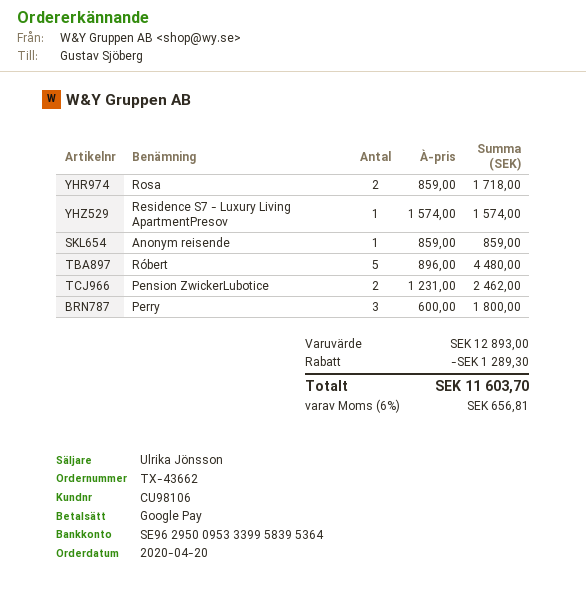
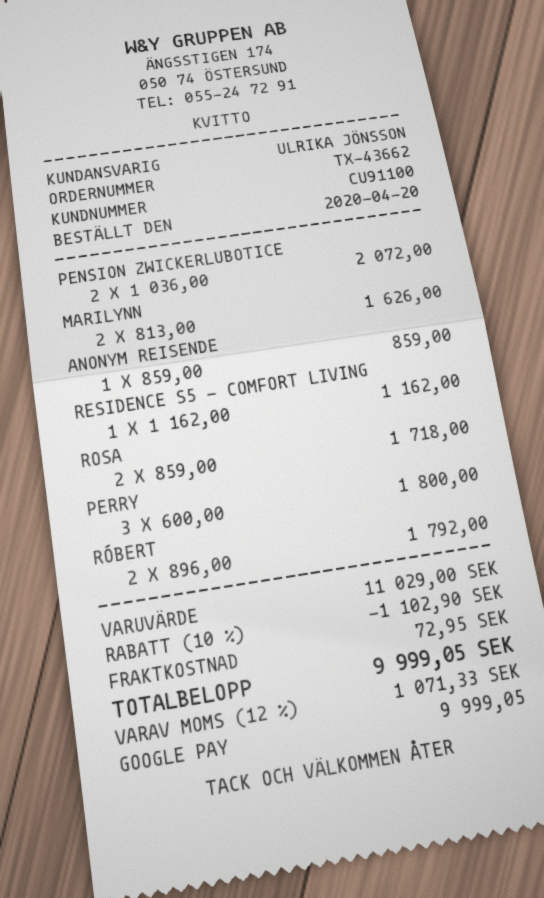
customer number: CU98106 -> CU91100
Residence S7 - Luxury Living ApartmentPresov: 1 x 1574.00 = 1574.00 -> none
Róbert: 5 x 896.00 = 4480.00 -> 2 x 896.00 = 1792.00
Pension ZwickerLubotice: 2 x 1231.00 = 2462.00 -> 2 x 1036.00 = 2072.00
MARILYNN: none -> 2 x 813.00 = 1626.00
RESIDENCE S5 - COMFORT LIVING: none -> 1 x 1162.00 = 1162.00
subtotal: 12893.00 -> 11029.00
discount: 1289.30 -> 1102.90
shipping: none -> 72.95
tax: 6% = 656.81 -> 12% = 1071.33
total: 11603.70 -> 9999.05

